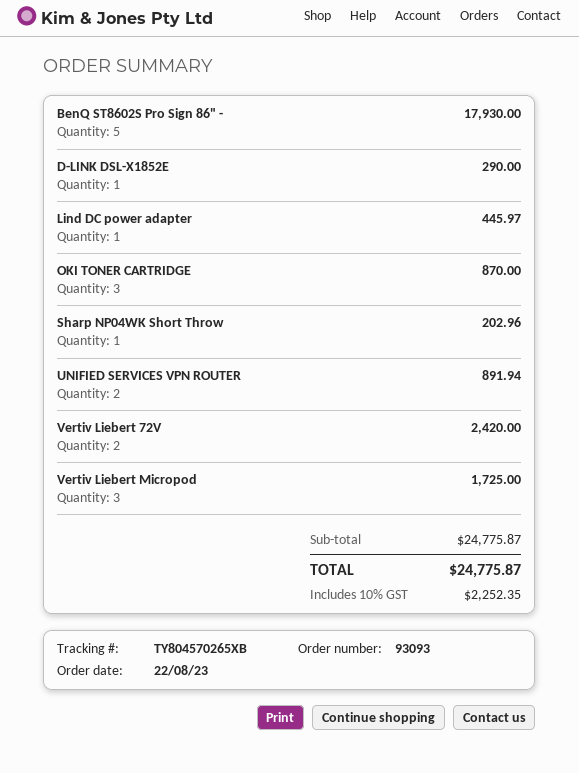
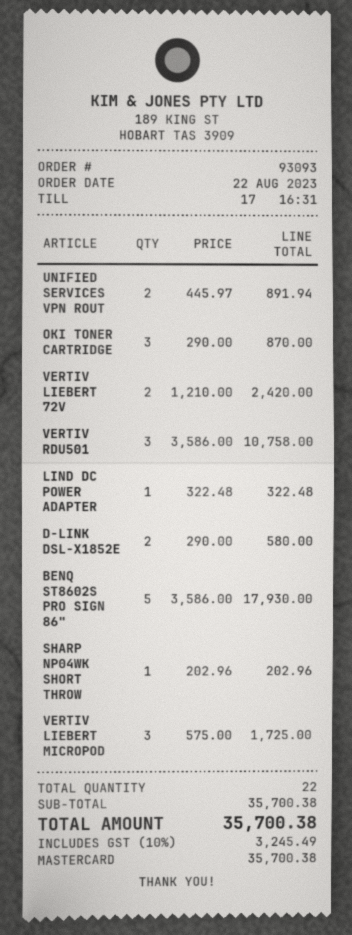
D-LINK DSL-X1852E: 1 for 290.00 -> 2 for 580.00
Lind DC power adapter: 1 for 445.97 -> 1 for 322.48
VERTIV RDU501: none -> 3 for 10758.00
subtotal: 24775.87 -> 35700.38
tax: 10% = 2252.35 -> 10% = 3245.49
total: 24775.87 -> 35700.38

